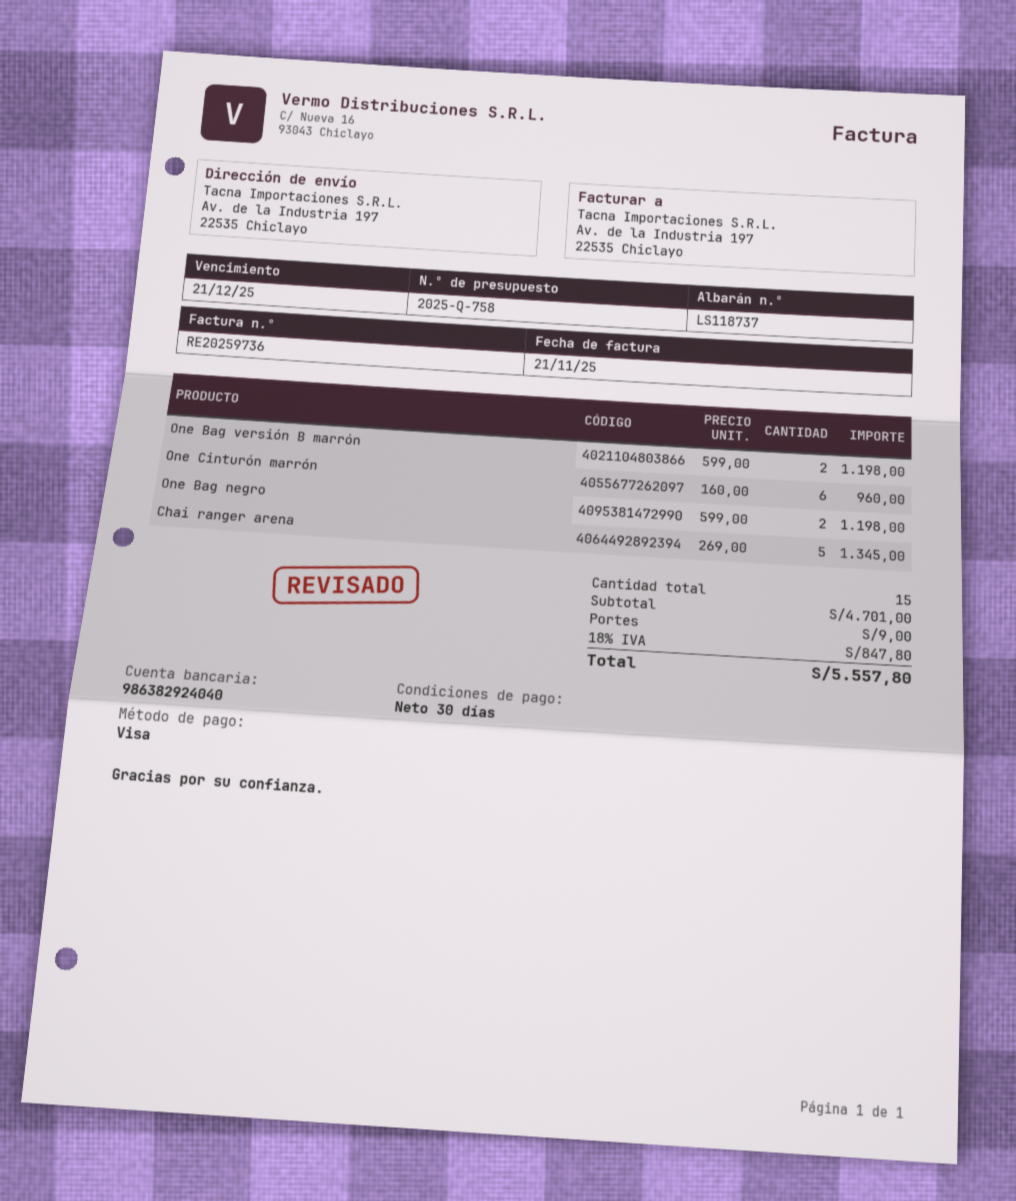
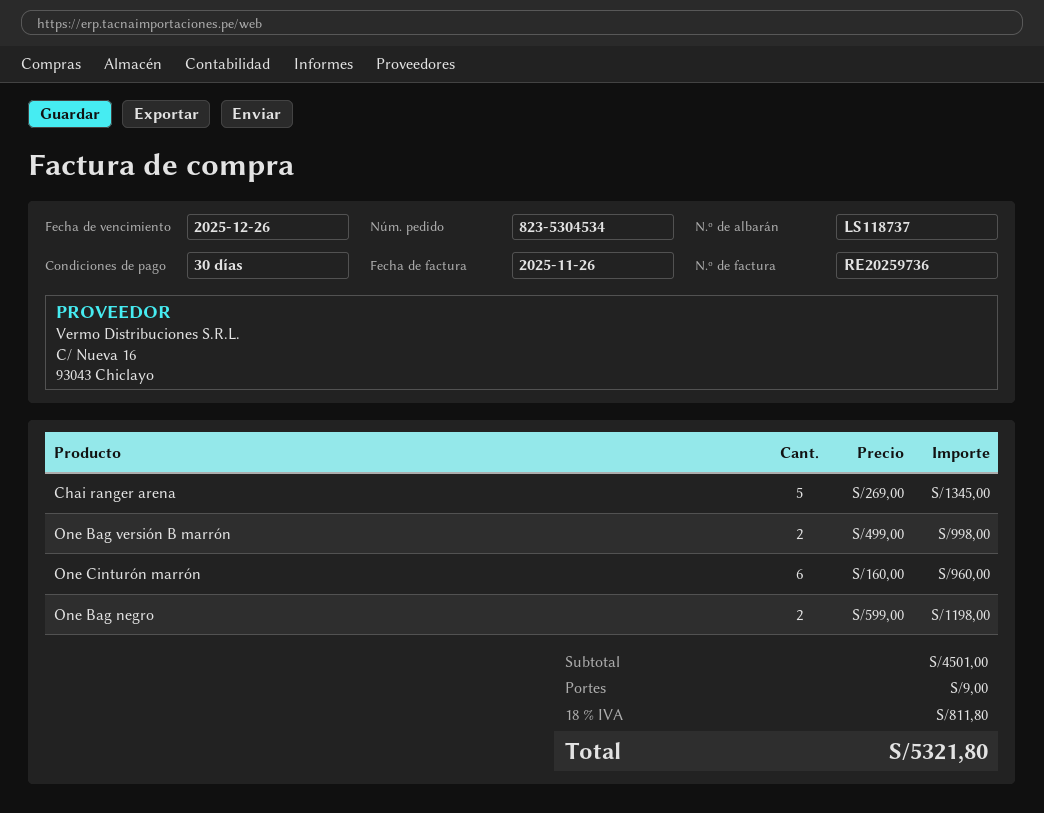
invoice date: 2025-11-21 -> 2025-11-26
due date: 2025-12-21 -> 2025-12-26
One Bag versión B marrón: 2 x 599.00 = 1198.00 -> 2 x 499.00 = 998.00
subtotal: 4701.00 -> 4501.00
tax: 18% = 847.80 -> 18% = 811.80
total: 5557.80 -> 5321.80

